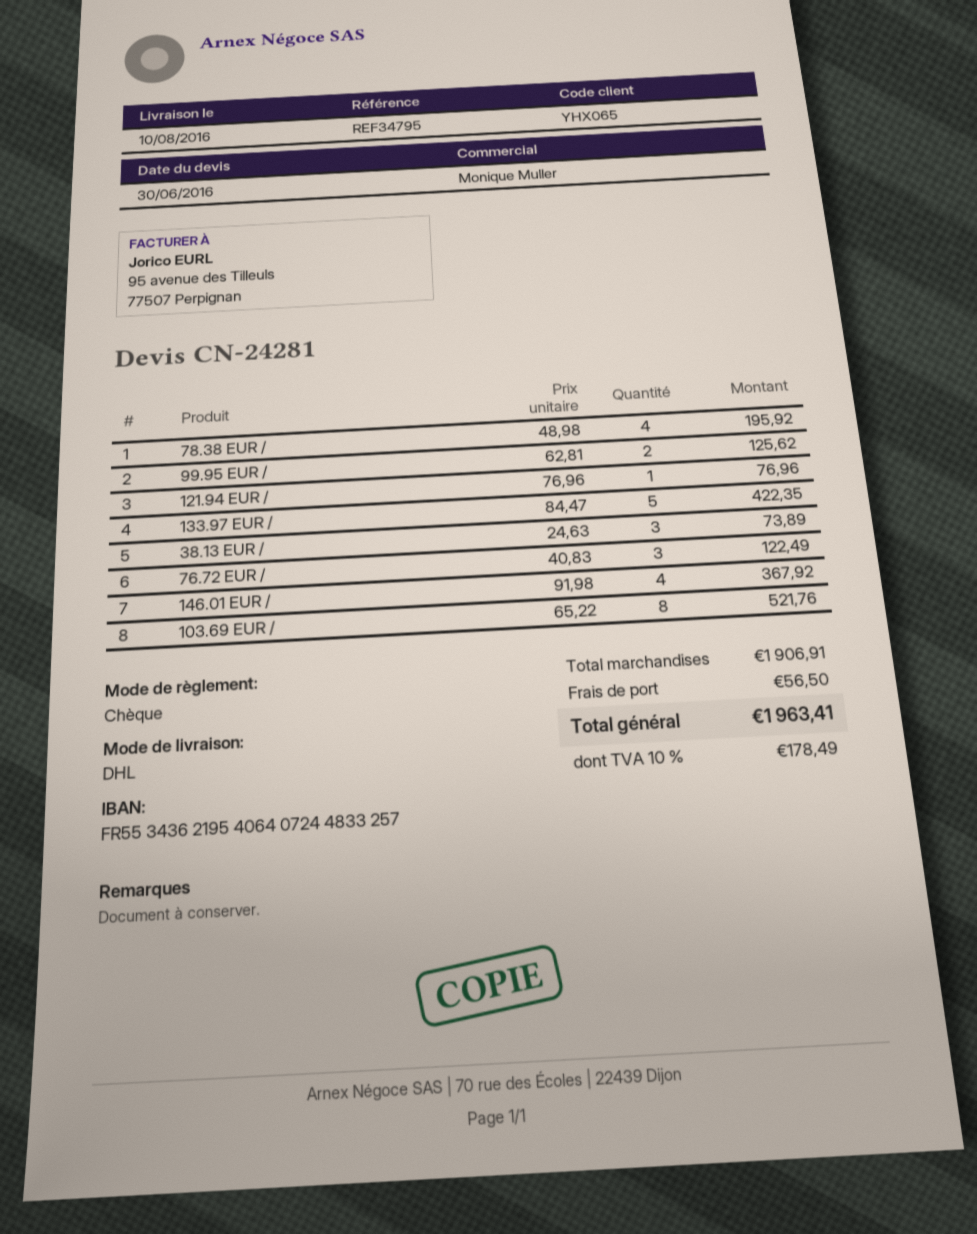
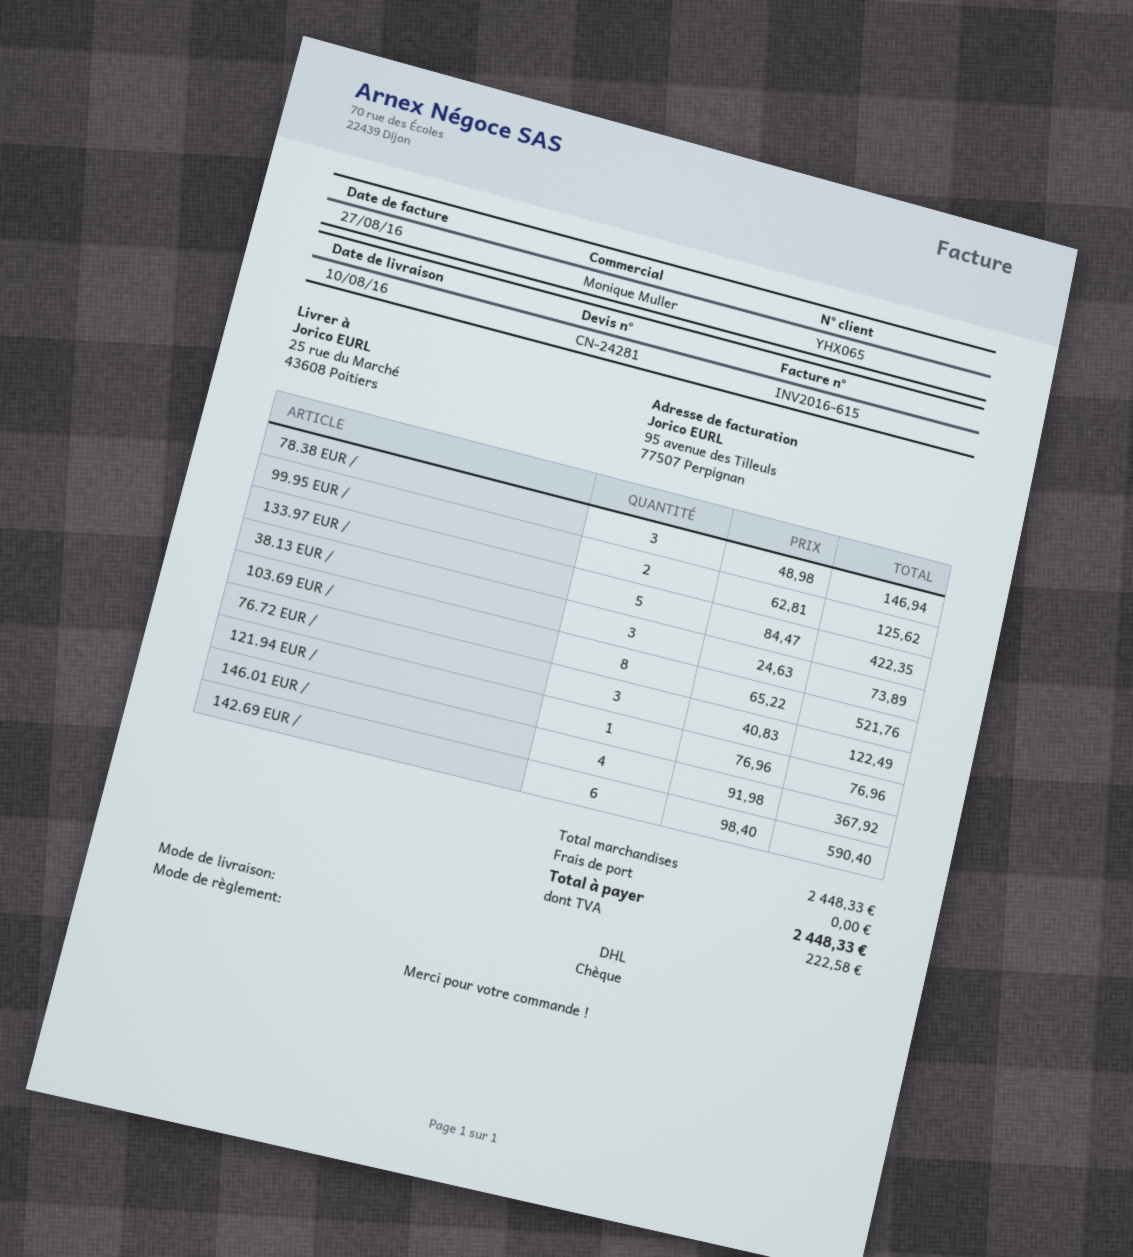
78.38 EUR /: 4 x 48.98 = 195.92 -> 3 x 48.98 = 146.94
142.69 EUR /: none -> 6 x 98.40 = 590.40
subtotal: 1906.91 -> 2448.33
shipping: 56.50 -> 0.00
tax: 178.49 -> 222.58
total: 1963.41 -> 2448.33

